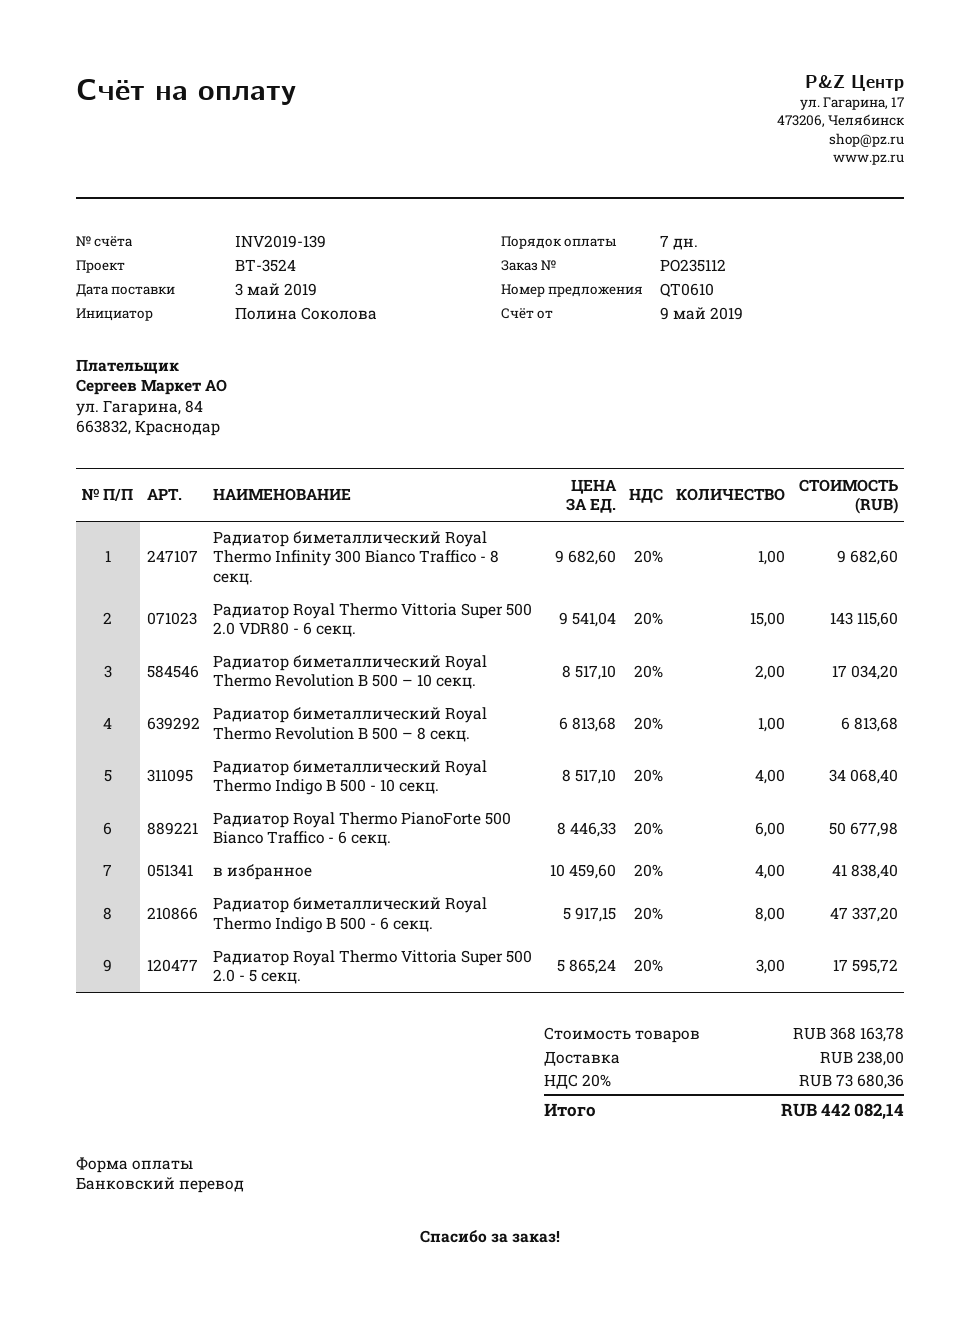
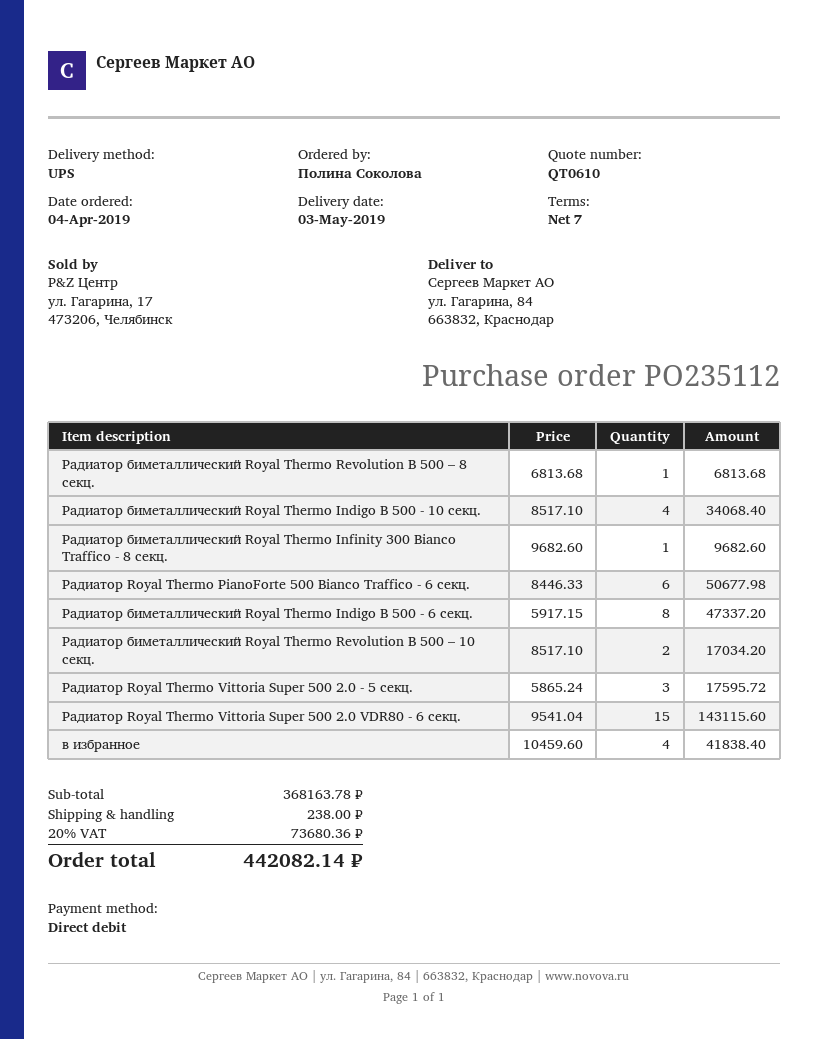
payment method: bank transfer -> direct debit

